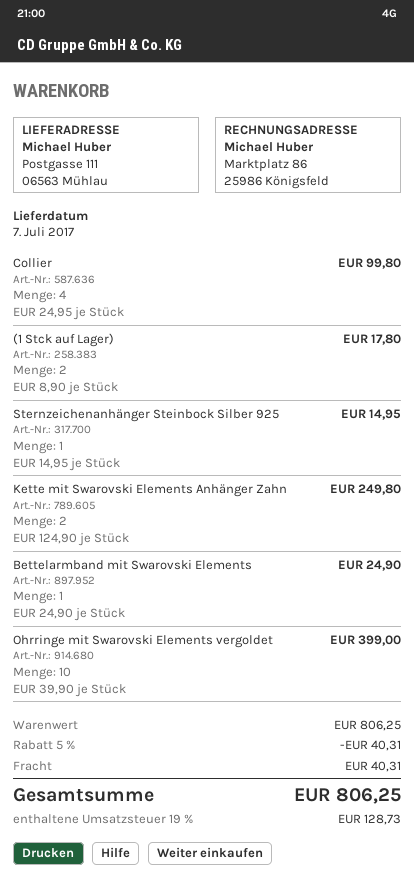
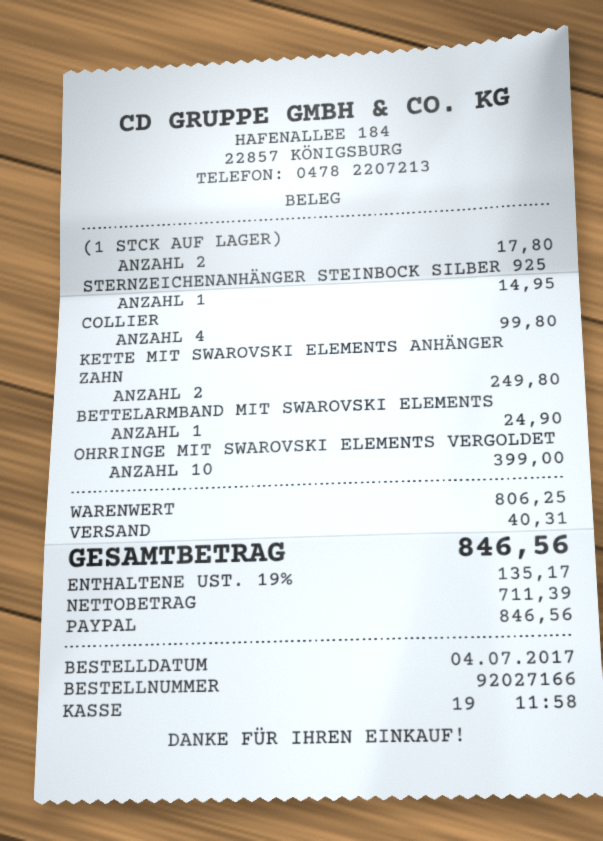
discount: 5% = 40.31 -> none
tax: 19% = 128.73 -> 19% = 135.17
total: 806.25 -> 846.56

